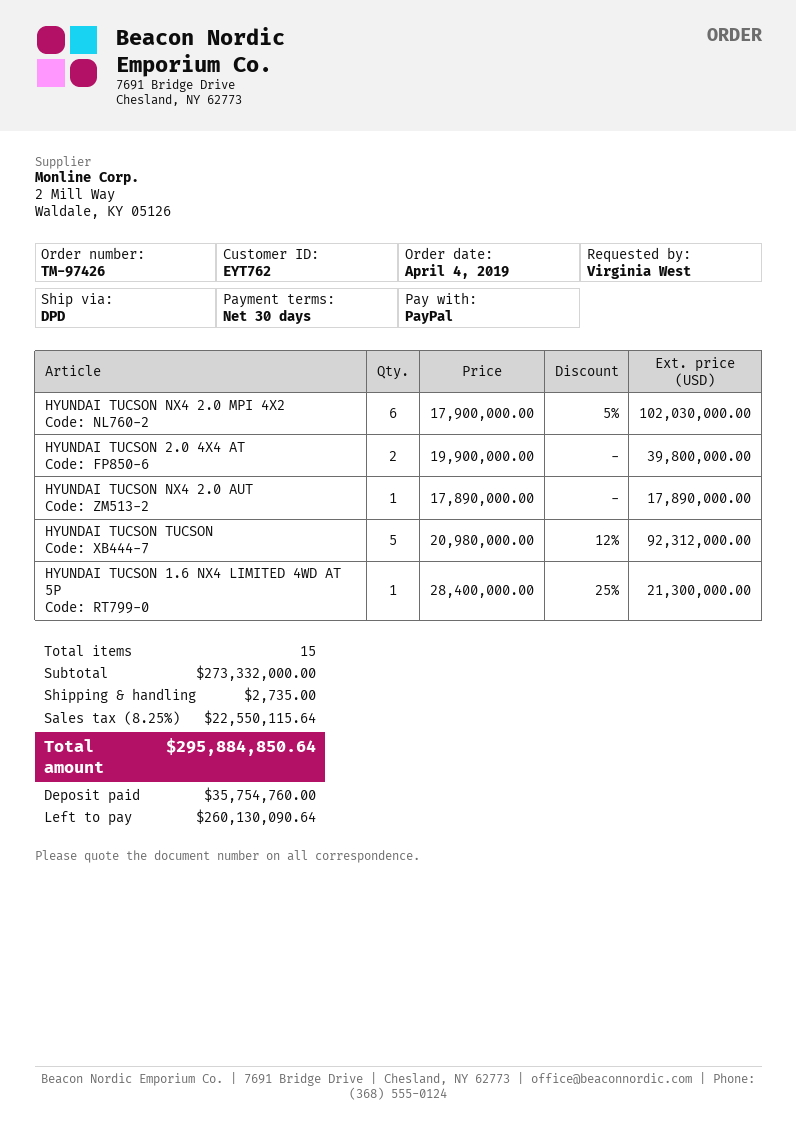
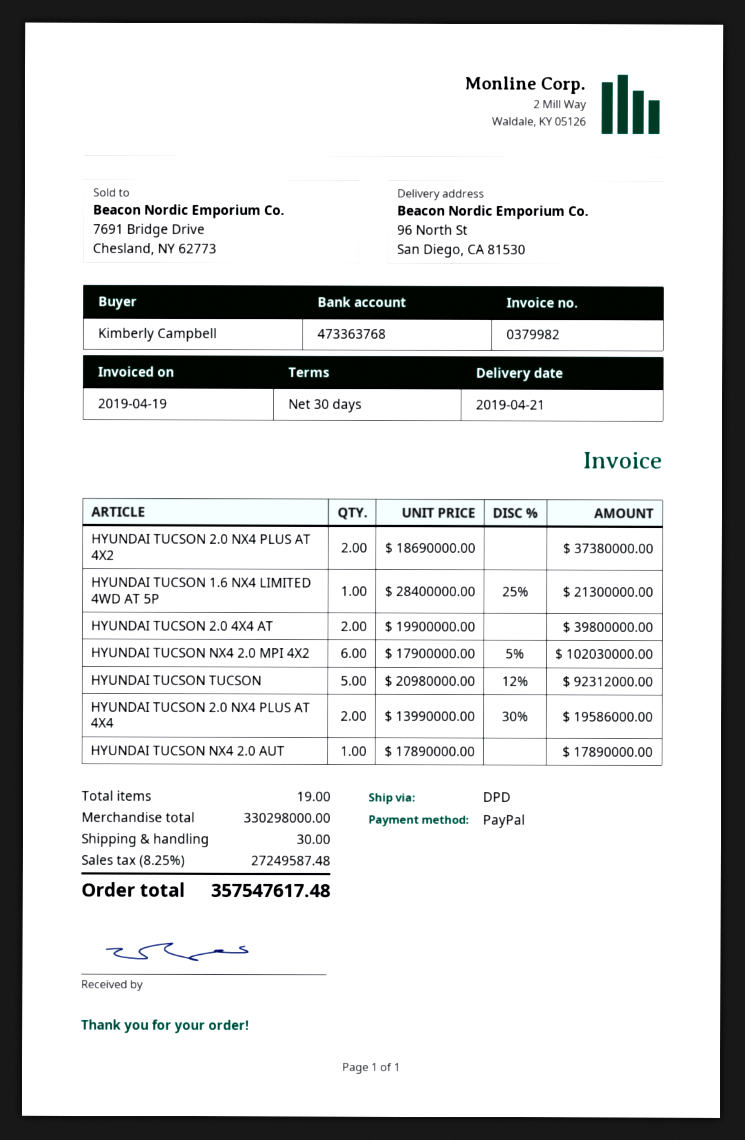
ordered by: Virginia West -> Kimberly Campbell
HYUNDAI TUCSON 2.0 NX4 PLUS AT 4X2: none -> 2 x 18690000.00 = 37380000.00
HYUNDAI TUCSON 2.0 NX4 PLUS AT 4X4: none -> 2 x 13990000.00 - 30% = 19586000.00
total quantity: 15 -> 19
subtotal: 273332000.00 -> 330298000.00
shipping: 2735.00 -> 30.00
tax: 8.25% = 22550115.64 -> 8.25% = 27249587.48
total: 295884850.64 -> 357547617.48

